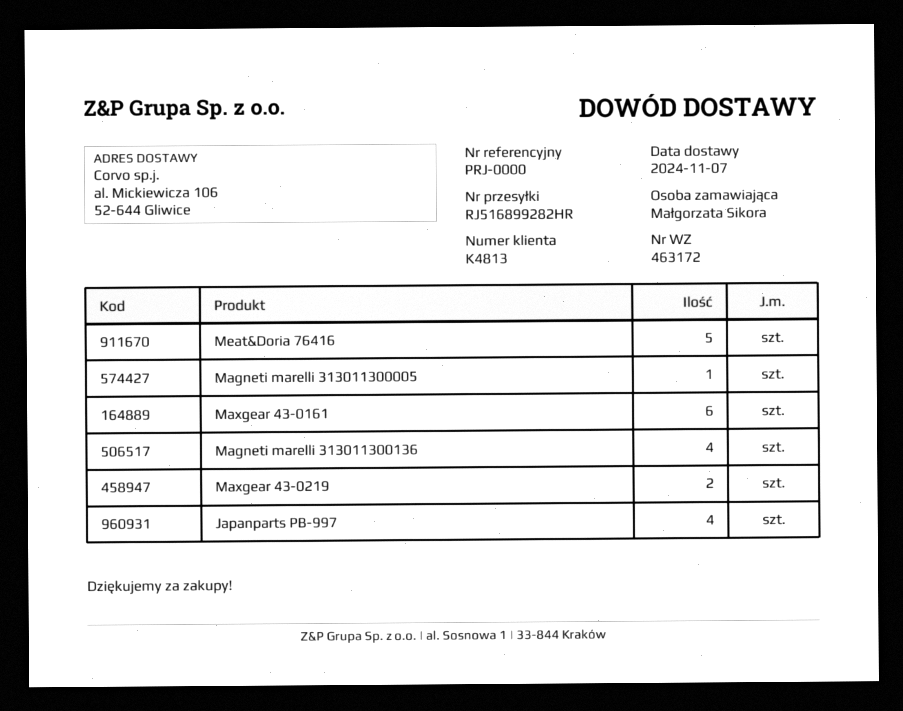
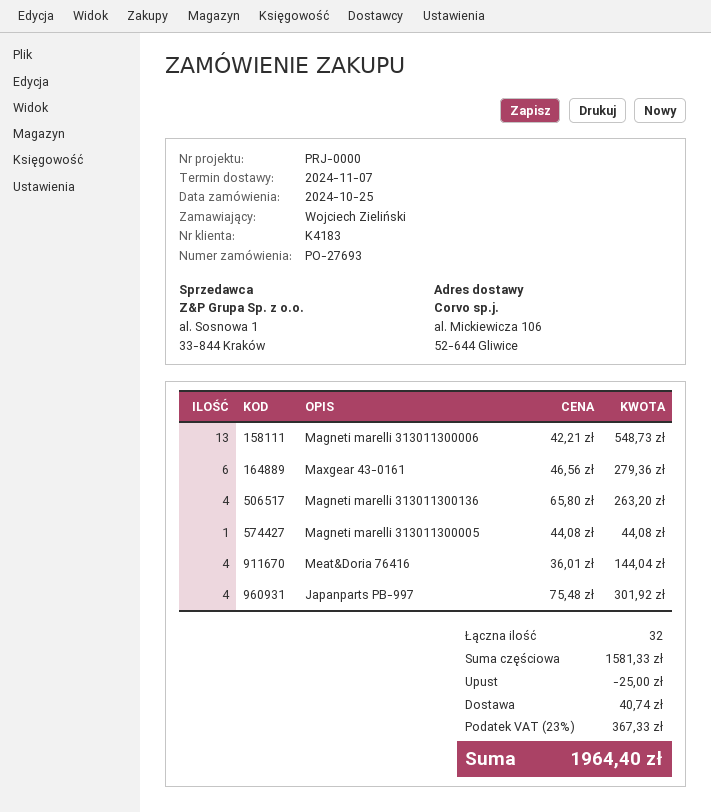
customer number: K4813 -> K4183
ordered by: Małgorzata Sikora -> Wojciech Zieliński
Meat&Doria 76416: 5 -> 4
Maxgear 43-0219: 2 -> none
Magneti marelli 313011300006: none -> 13

